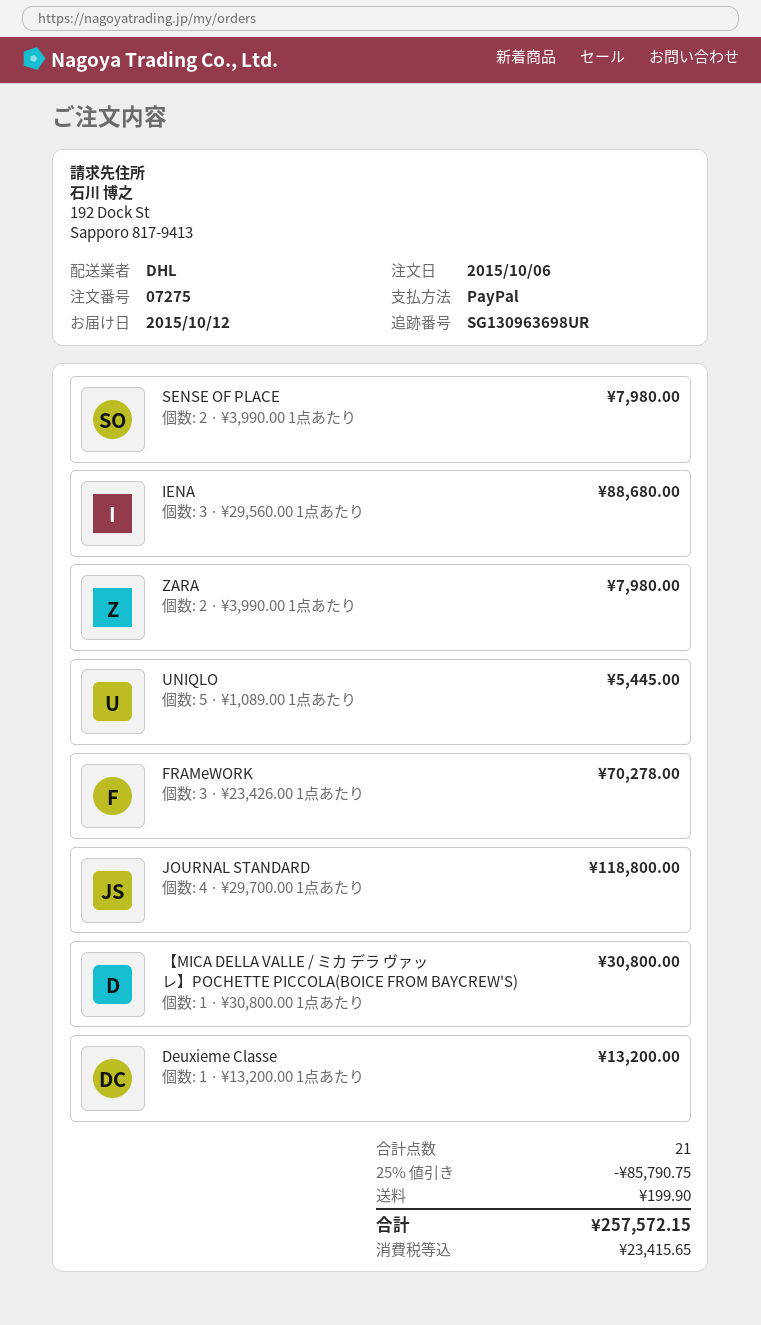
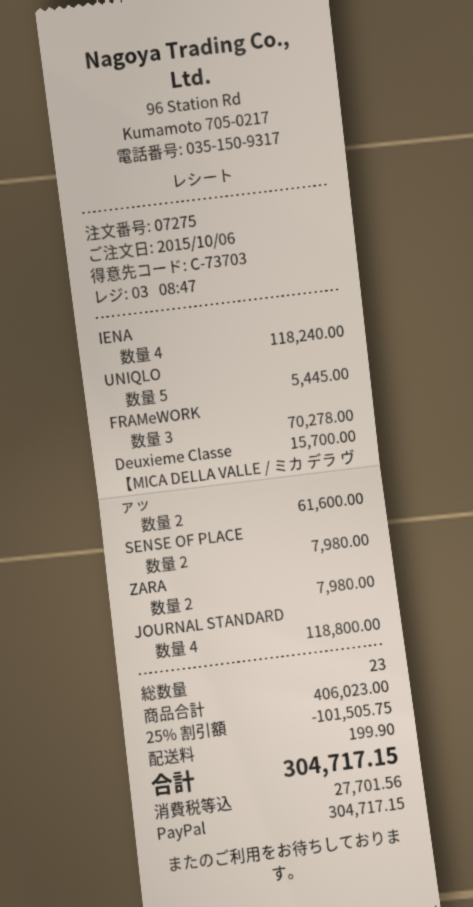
IENA: 3 for 88680.00 -> 4 for 118240.00
【MICA DELLA VALLE / ミカ デラ ヴァッレ】POCHETTE PICCOLA(BOICE FROM BAYCREW'S): 1 for 30800.00 -> 2 for 61600.00
Deuxieme Classe: 1 for 13200.00 -> 1 for 15700.00
total quantity: 21 -> 23
discount: 25% = 85790.75 -> 25% = 101505.75
tax: 23415.65 -> 27701.56
total: 257572.15 -> 304717.15

